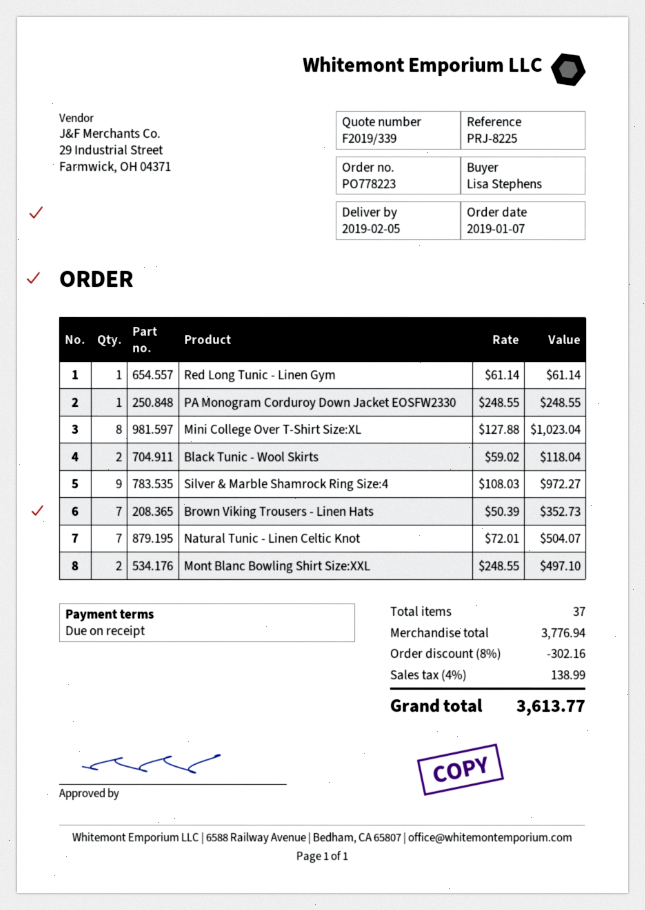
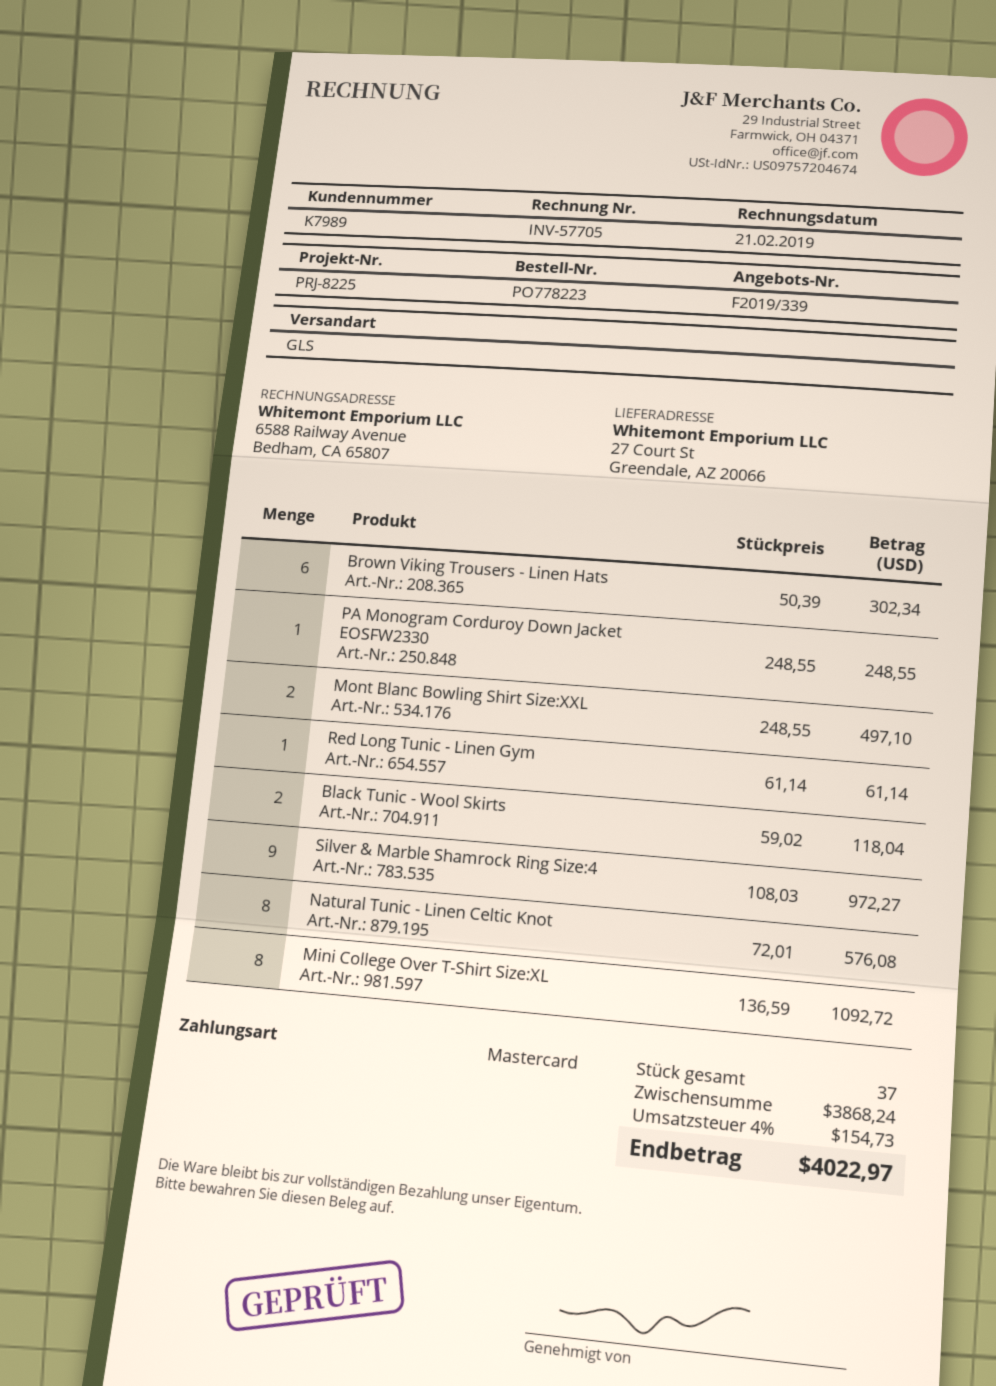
Mini College Over T-Shirt Size:XL: 8 x 127.88 = 1023.04 -> 8 x 136.59 = 1092.72
Brown Viking Trousers - Linen Hats: 7 x 50.39 = 352.73 -> 6 x 50.39 = 302.34
Natural Tunic - Linen Celtic Knot: 7 x 72.01 = 504.07 -> 8 x 72.01 = 576.08
subtotal: 3776.94 -> 3868.24
discount: 8% = 302.16 -> none
tax: 4% = 138.99 -> 4% = 154.73
total: 3613.77 -> 4022.97

